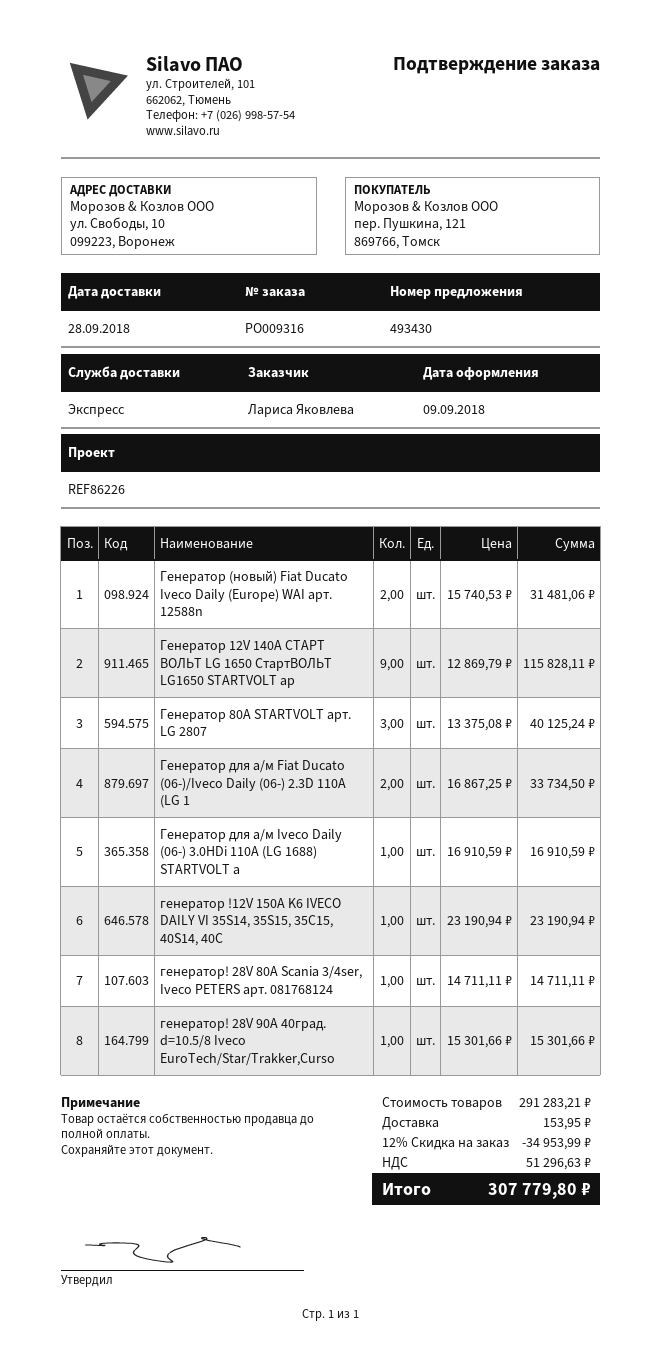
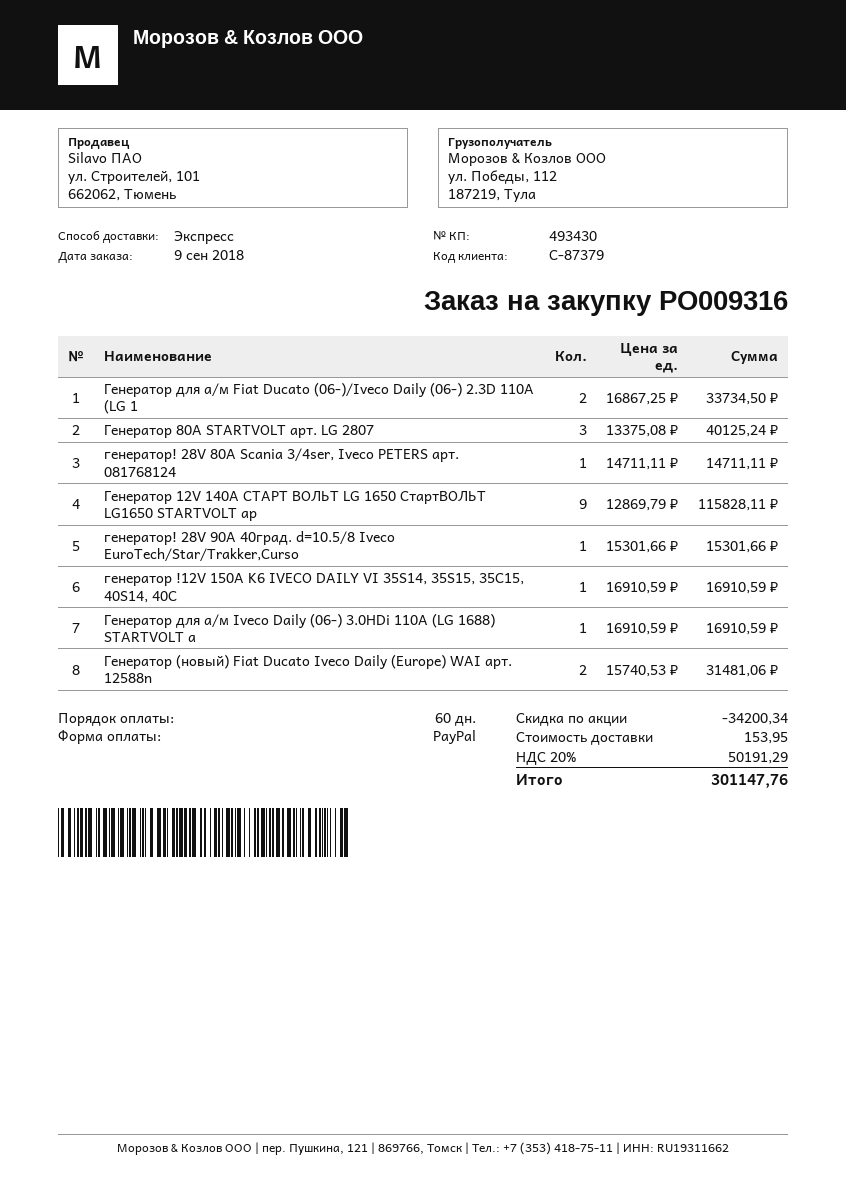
ship to: ул. Свободы, 10, 099223, Воронеж -> ул. Победы, 112, 187219, Тула
генератор !12V 150A K6 IVECO DAILY VI 35S14, 35S15, 35C15, 40S14, 40C: 1 x 23190.94 = 23190.94 -> 1 x 16910.59 = 16910.59
discount: 34953.99 -> 34200.34
tax: 51296.63 -> 50191.29
total: 307779.80 -> 301147.76

